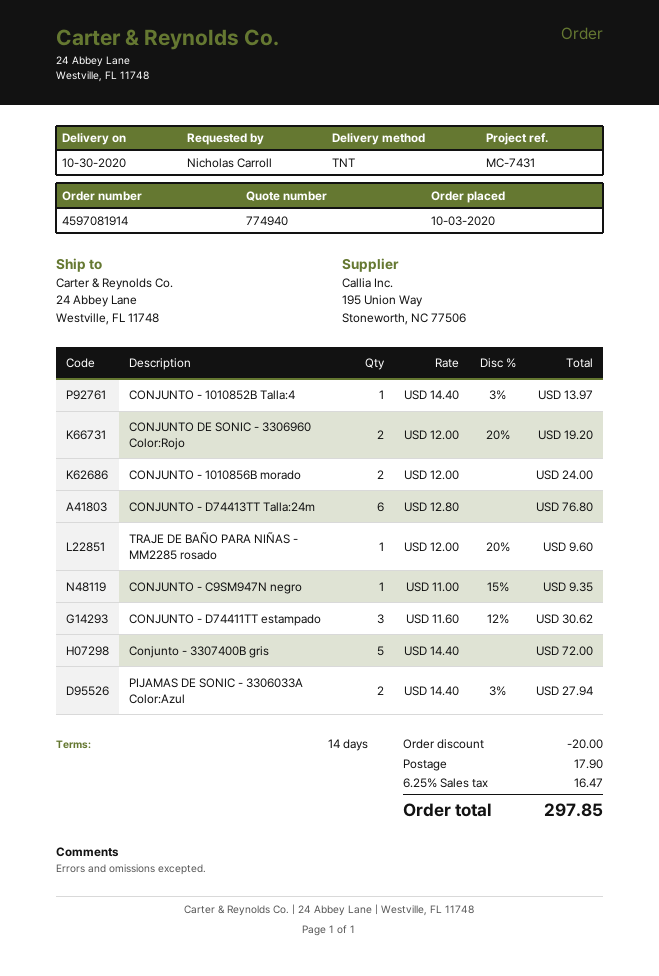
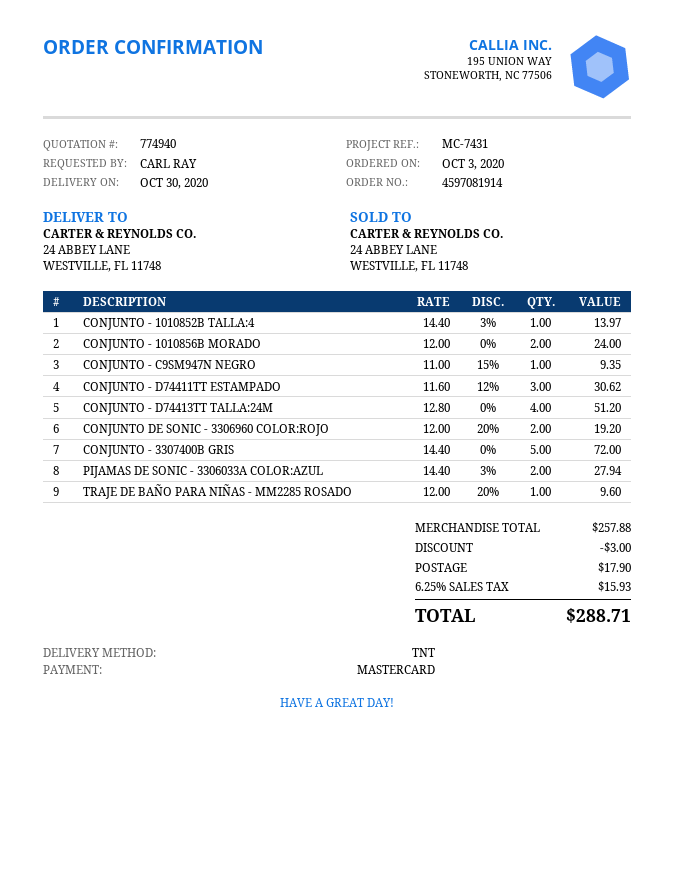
ordered by: Nicholas Carroll -> CARL RAY
CONJUNTO - D74413TT Talla:24m: 6 x 12.80 = 76.80 -> 4 x 12.80 = 51.20
discount: 20.00 -> 3.00
tax: 6.25% = 16.47 -> 6.25% = 15.93
total: 297.85 -> 288.71

